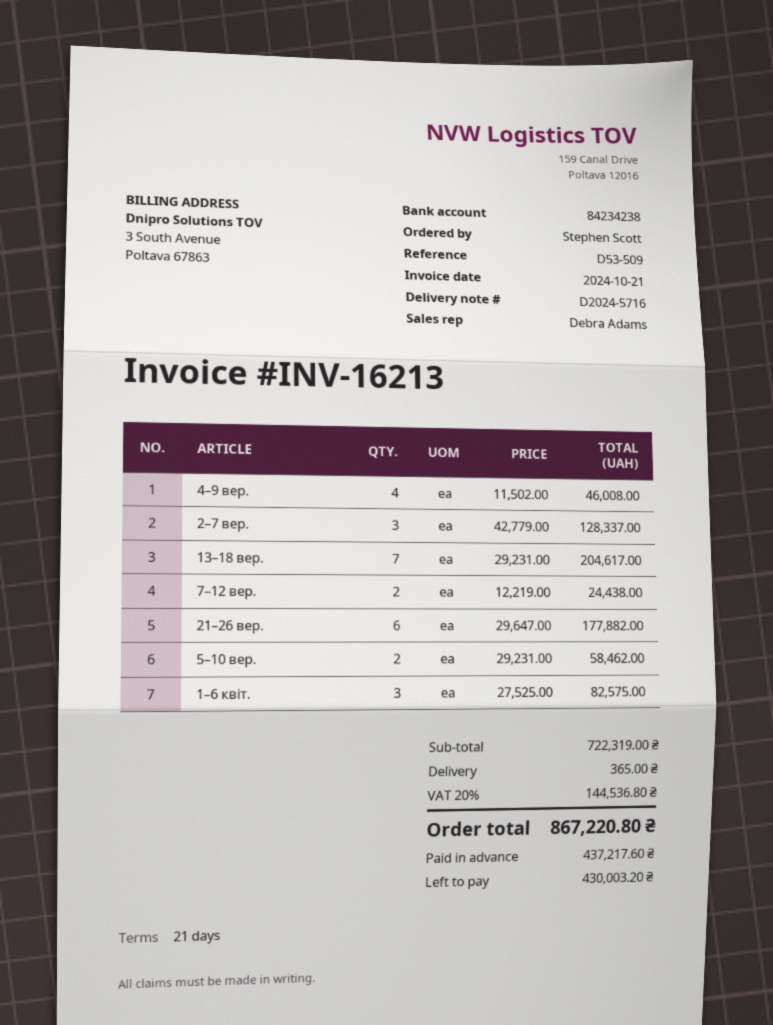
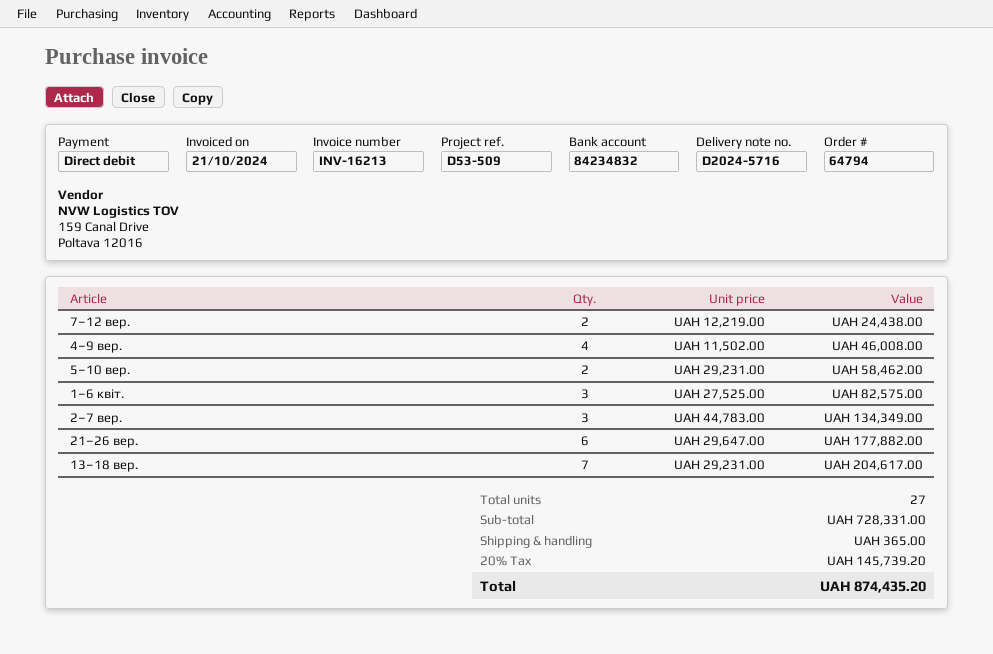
bank account: 84234238 -> 84234832
2–7 вер.: 3 x 42779.00 = 128337.00 -> 3 x 44783.00 = 134349.00
subtotal: 722319.00 -> 728331.00
tax: 20% = 144536.80 -> 20% = 145739.20
total: 867220.80 -> 874435.20

